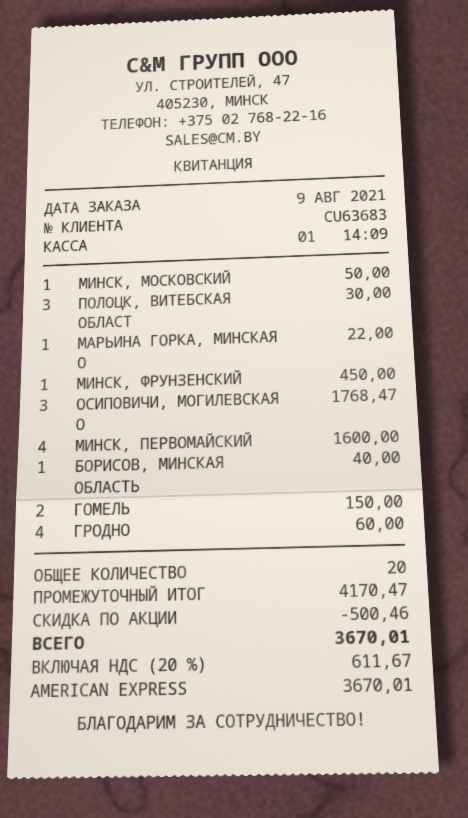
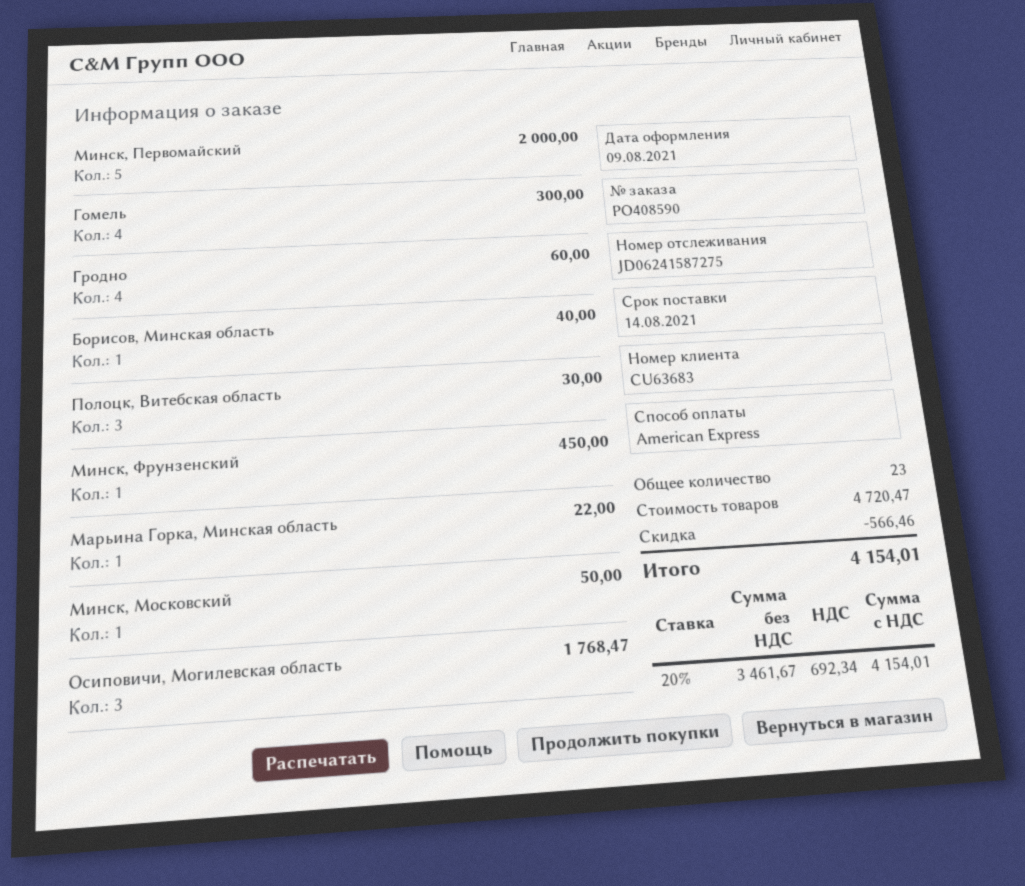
МИНСК, ПЕРВОМАЙСКИЙ: 4 for 1600.00 -> 5 for 2000.00
ГОМЕЛЬ: 2 for 150.00 -> 4 for 300.00
total quantity: 20 -> 23
subtotal: 4170.47 -> 4720.47
discount: 500.46 -> 566.46
tax: 20% = 611.67 -> 20% = 692.34
total: 3670.01 -> 4154.01

